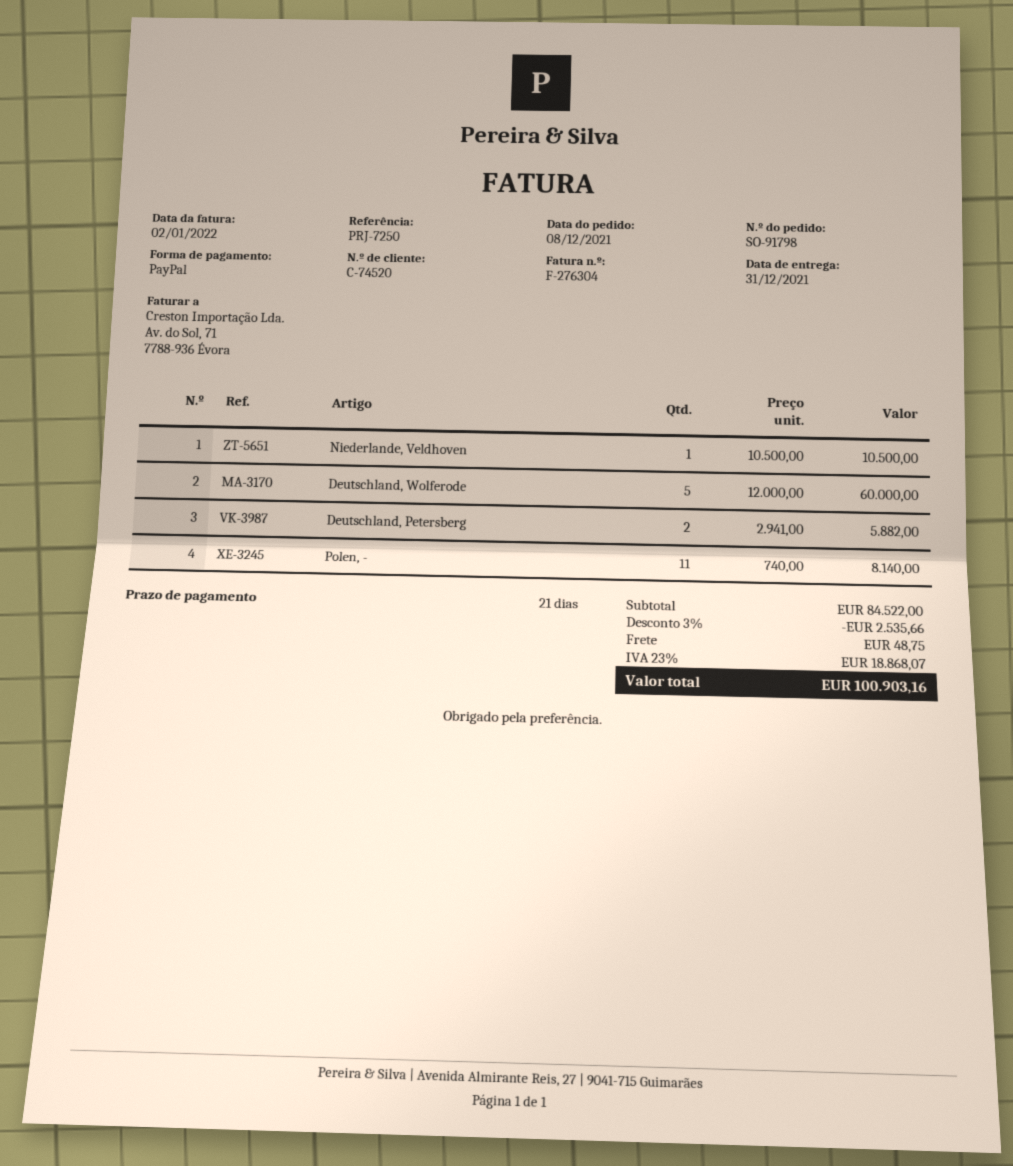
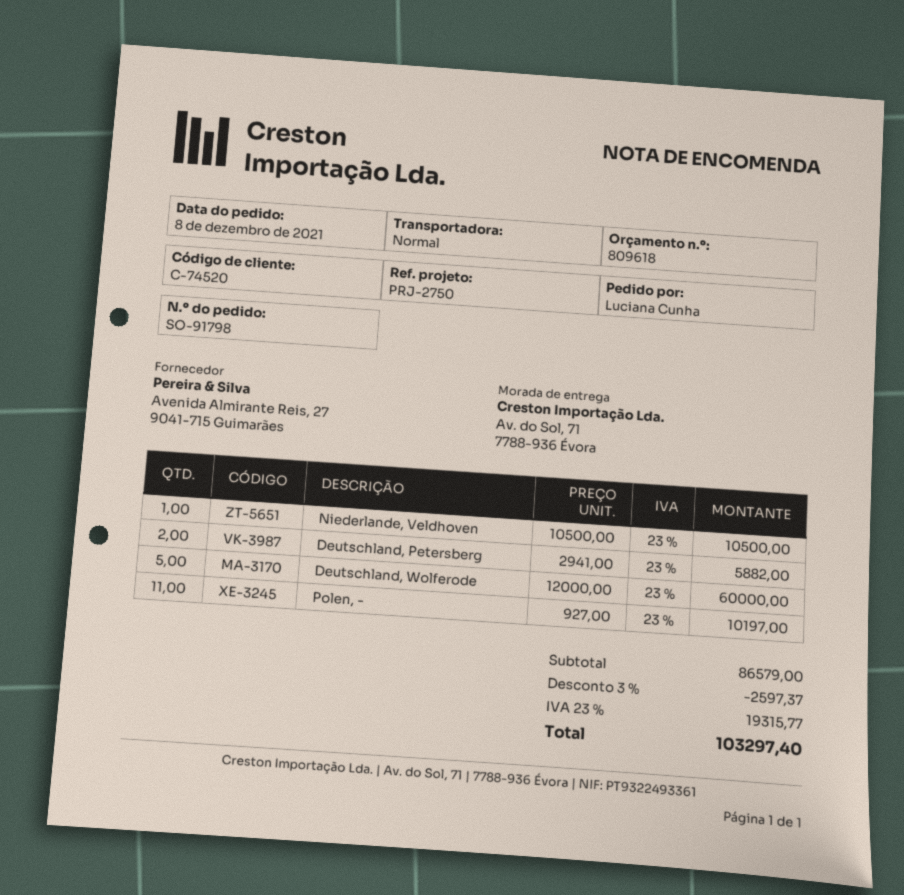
reference: PRJ-7250 -> PRJ-2750
Polen, -: 11 x 740.00 = 8140.00 -> 11 x 927.00 = 10197.00
subtotal: 84522.00 -> 86579.00
discount: 3% = 2535.66 -> 3% = 2597.37
shipping: 48.75 -> none
tax: 23% = 18868.07 -> 23% = 19315.77
total: 100903.16 -> 103297.40

